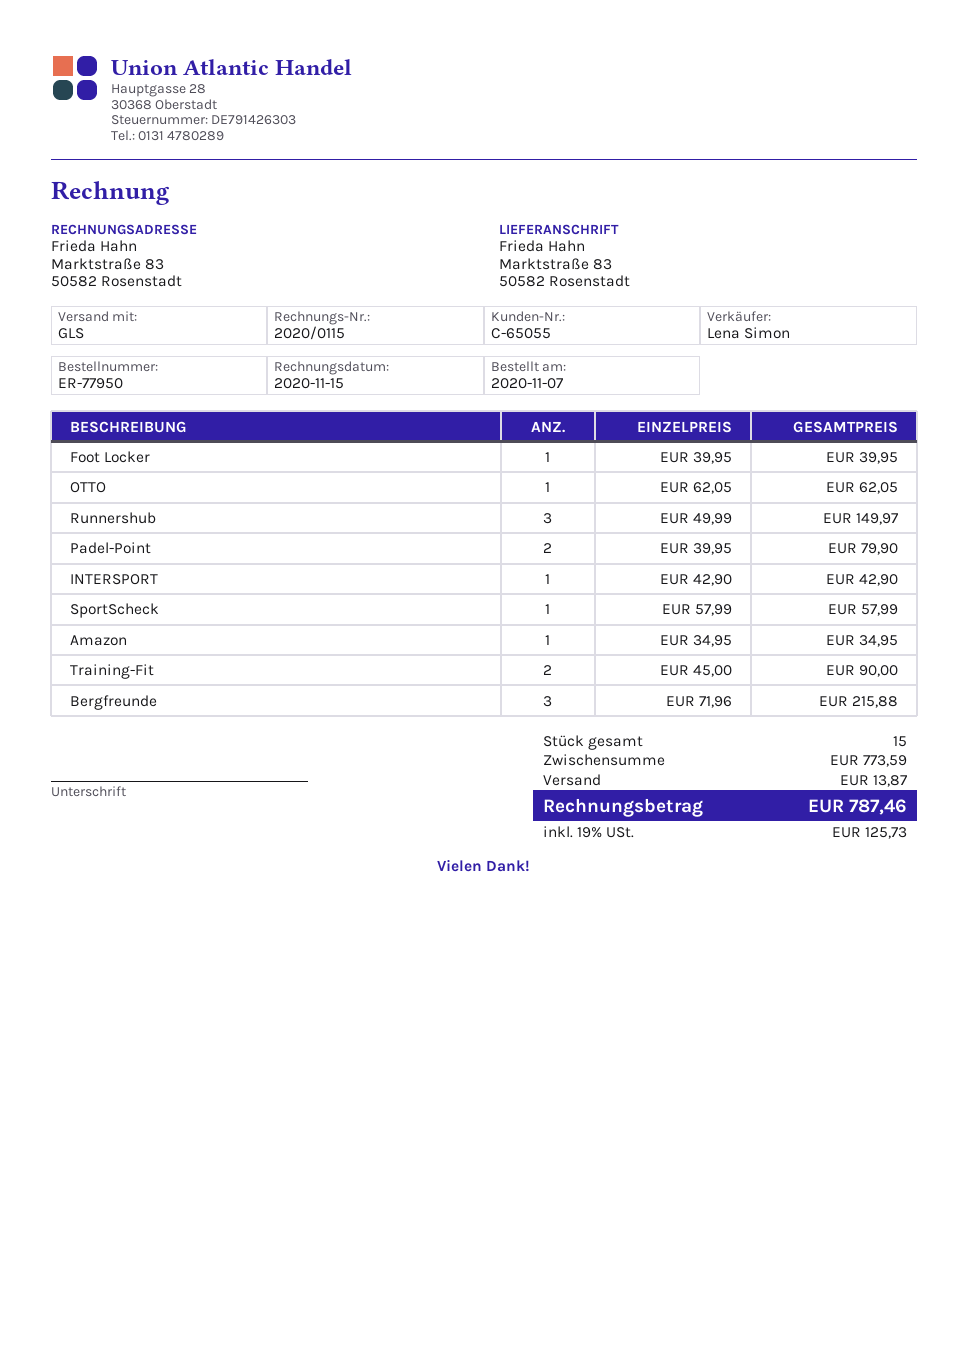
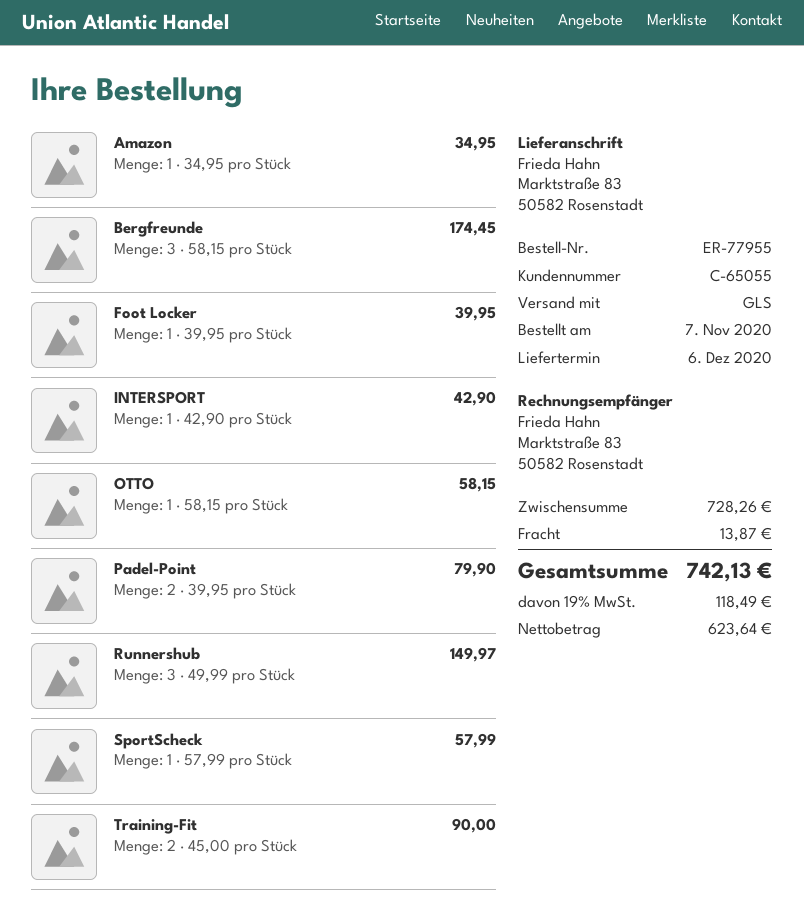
order number: ER-77950 -> ER-77955
OTTO: 1 x 62.05 = 62.05 -> 1 x 58.15 = 58.15
Bergfreunde: 3 x 71.96 = 215.88 -> 3 x 58.15 = 174.45
subtotal: 773.59 -> 728.26
tax: 19% = 125.73 -> 19% = 118.49
total: 787.46 -> 742.13

